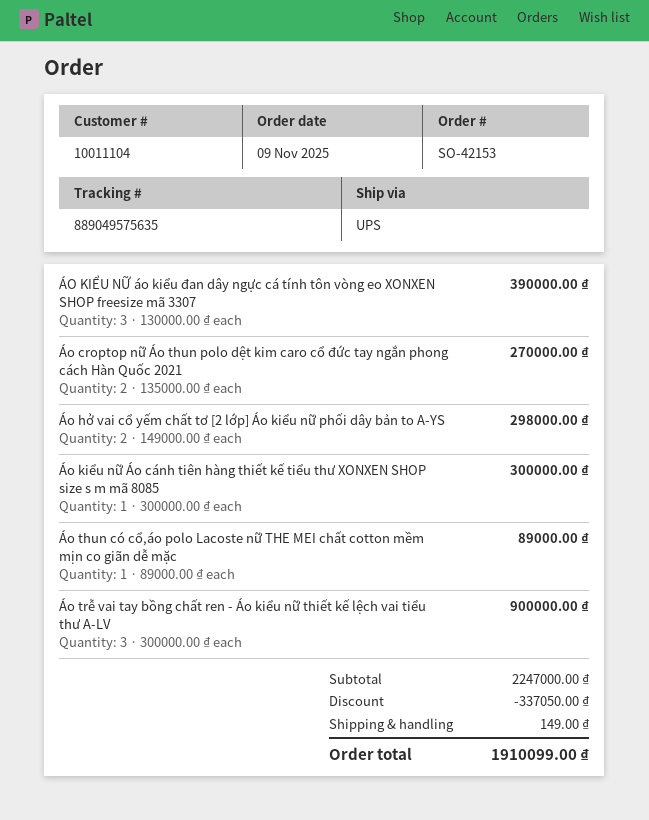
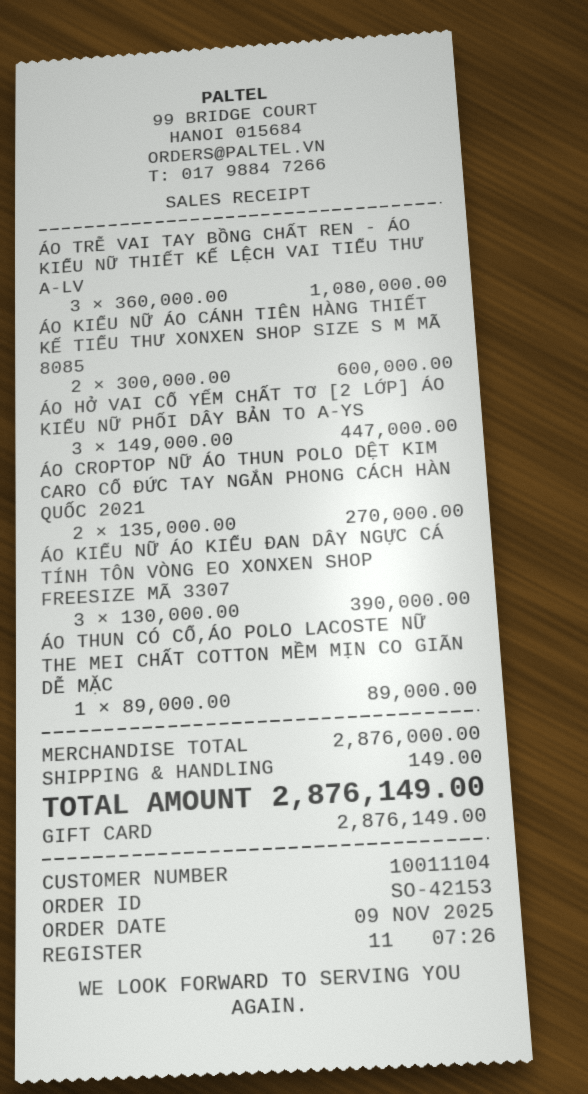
Áo hở vai cổ yếm chất tơ [2 lớp] Áo kiểu nữ phối dây bản to A-YS: 2 x 149000.00 = 298000.00 -> 3 x 149000.00 = 447000.00
Áo kiểu nữ Áo cánh tiên hàng thiết kế tiểu thư XONXEN SHOP size s m mã 8085: 1 x 300000.00 = 300000.00 -> 2 x 300000.00 = 600000.00
Áo trễ vai tay bồng chất ren - Áo kiểu nữ thiết kế lệch vai tiểu thư A-LV: 3 x 300000.00 = 900000.00 -> 3 x 360000.00 = 1080000.00
subtotal: 2247000.00 -> 2876000.00
discount: 337050.00 -> none
total: 1910099.00 -> 2876149.00

